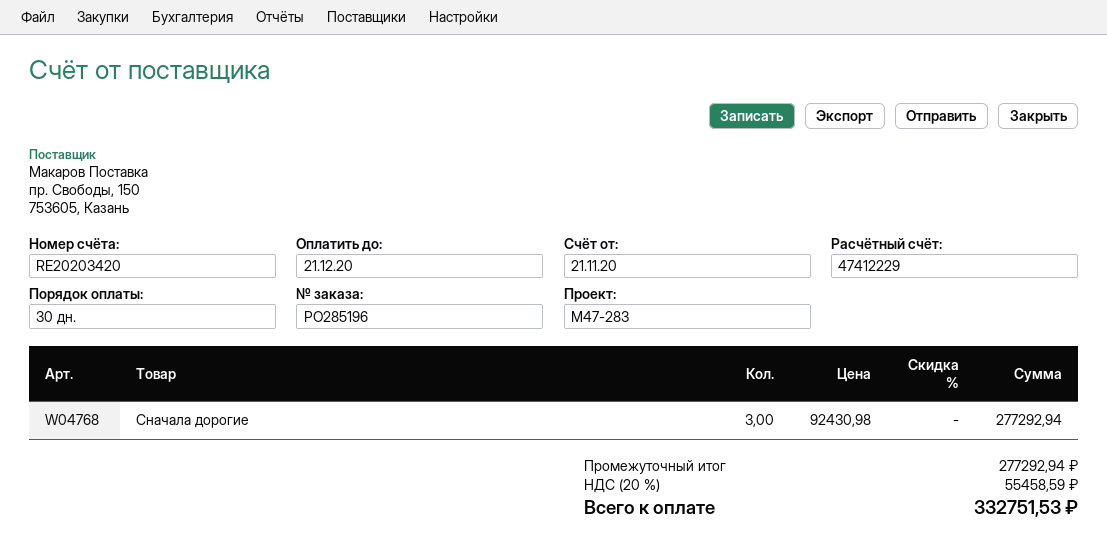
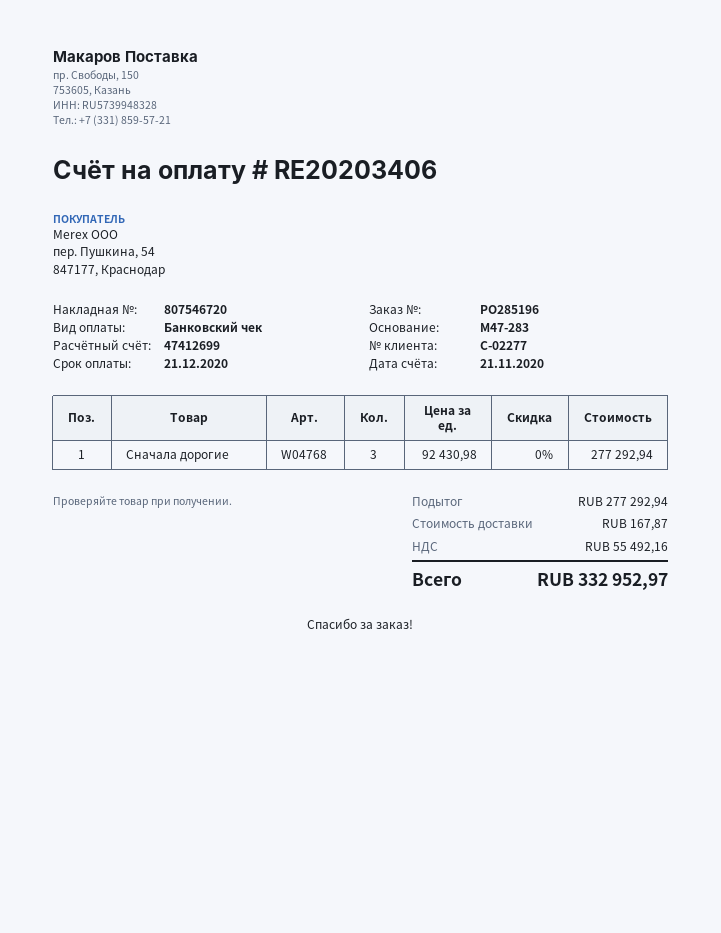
invoice number: RE20203420 -> RE20203406
bank account: 47412229 -> 47412699
shipping: none -> 167.87
tax: 55458.59 -> 55492.16
total: 332751.53 -> 332952.97

